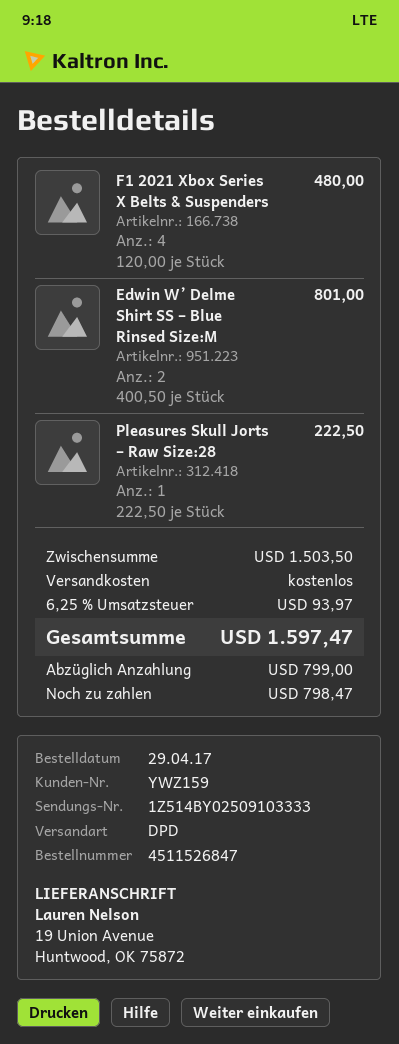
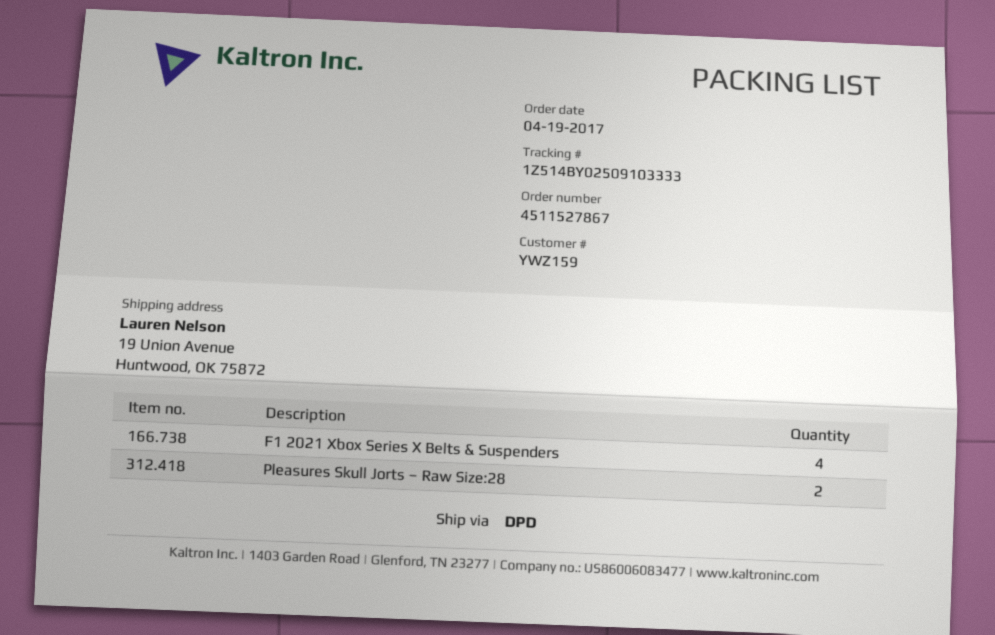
order number: 4511526847 -> 4511527867
order date: 2017-04-29 -> 2017-04-19
Edwin W’ Delme Shirt SS – Blue Rinsed Size:M: 2 -> none
Pleasures Skull Jorts – Raw Size:28: 1 -> 2

